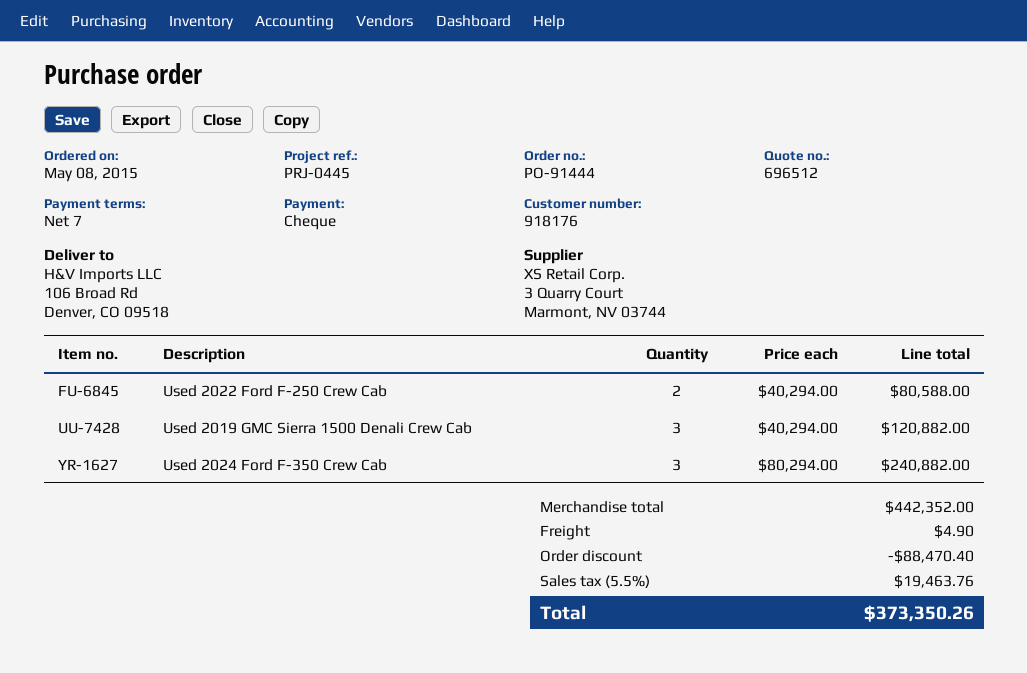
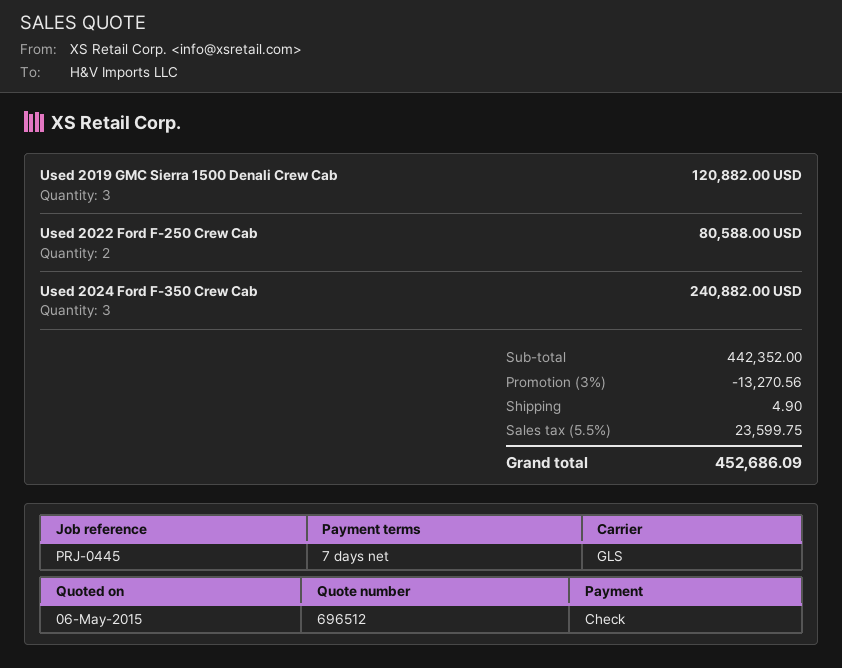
discount: 88470.40 -> 13270.56
tax: 5.5% = 19463.76 -> 5.5% = 23599.75
total: 373350.26 -> 452686.09

